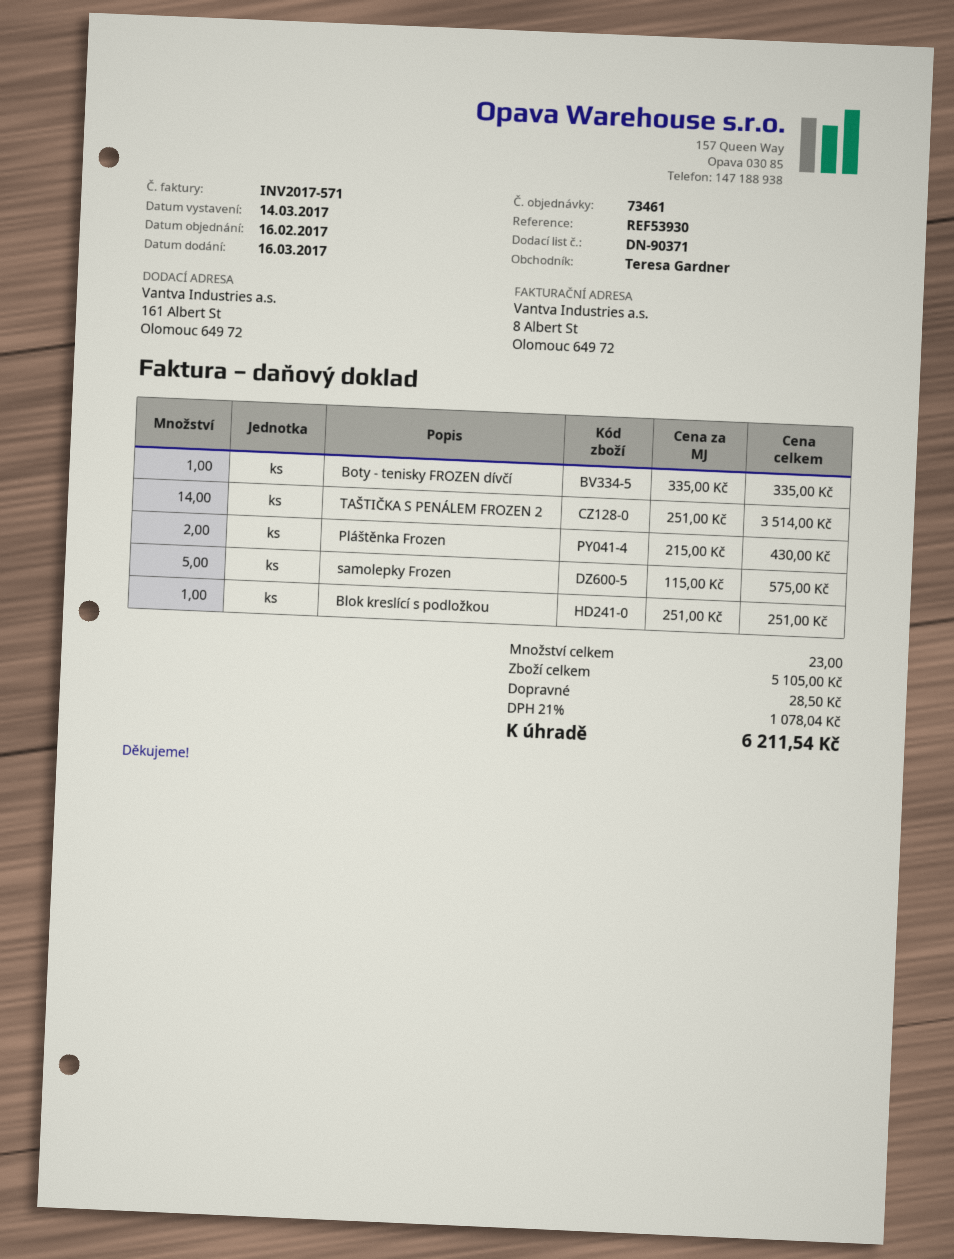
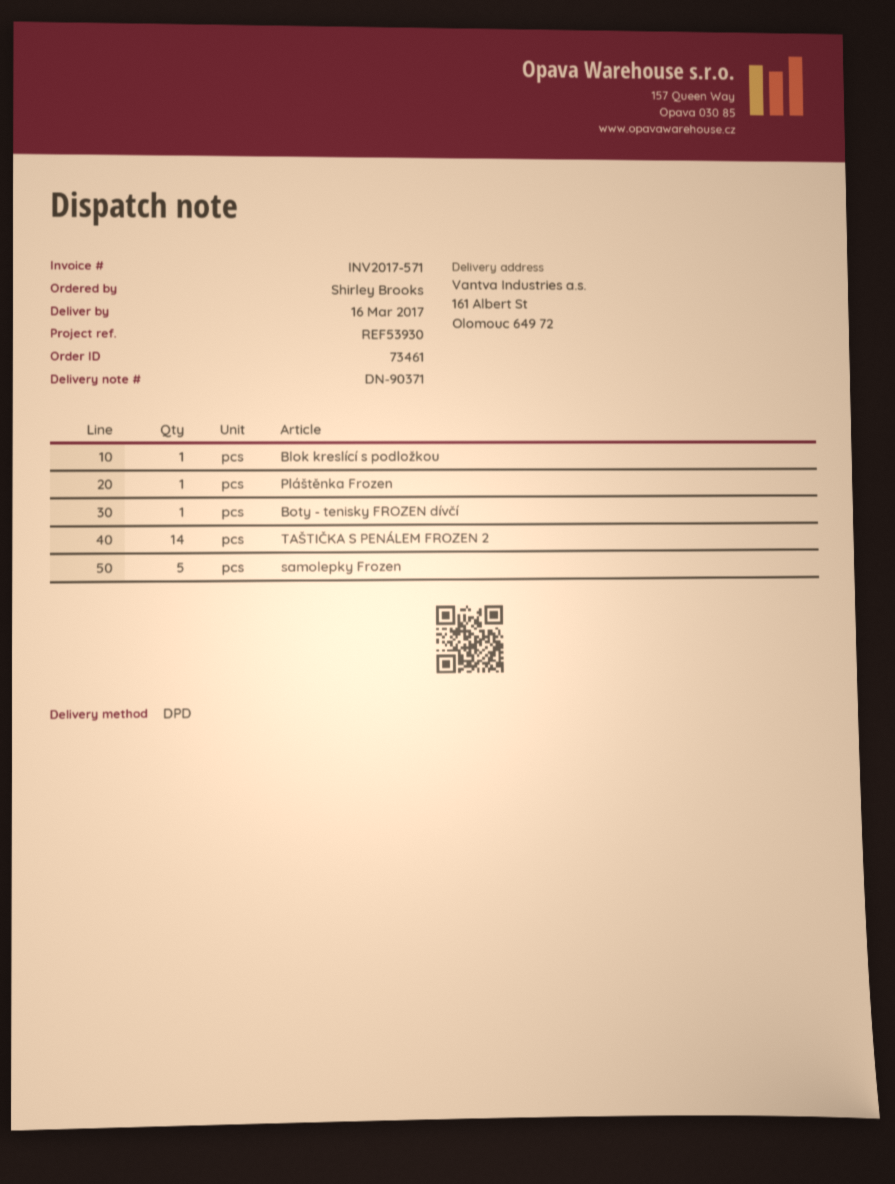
Pláštěnka Frozen: 2 -> 1

